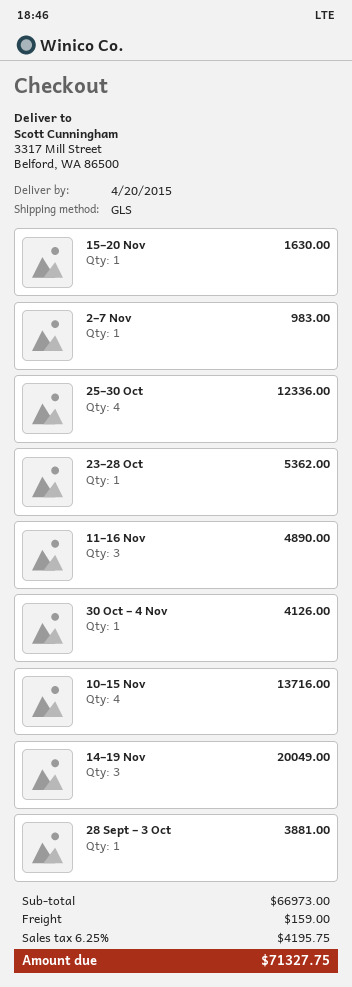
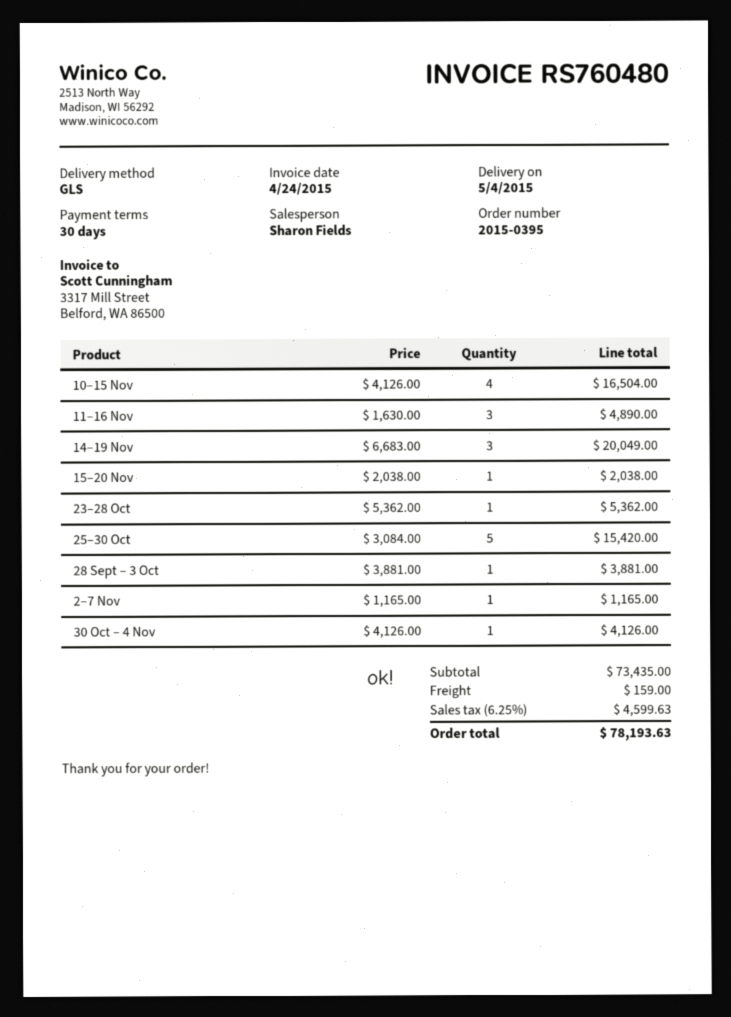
delivery date: 2015-04-20 -> 2015-05-04
15–20 Nov: 1 for 1630.00 -> 1 for 2038.00
2–7 Nov: 1 for 983.00 -> 1 for 1165.00
25–30 Oct: 4 for 12336.00 -> 5 for 15420.00
10–15 Nov: 4 for 13716.00 -> 4 for 16504.00
subtotal: 66973.00 -> 73435.00
tax: 6.25% = 4195.75 -> 6.25% = 4599.63
total: 71327.75 -> 78193.63

